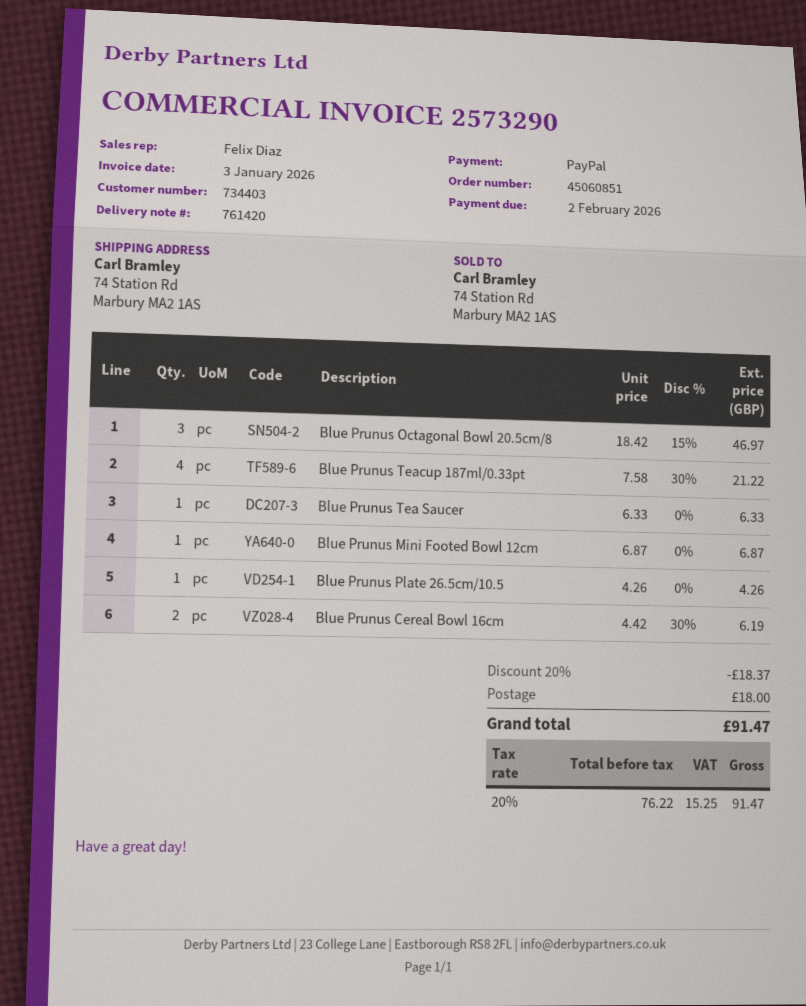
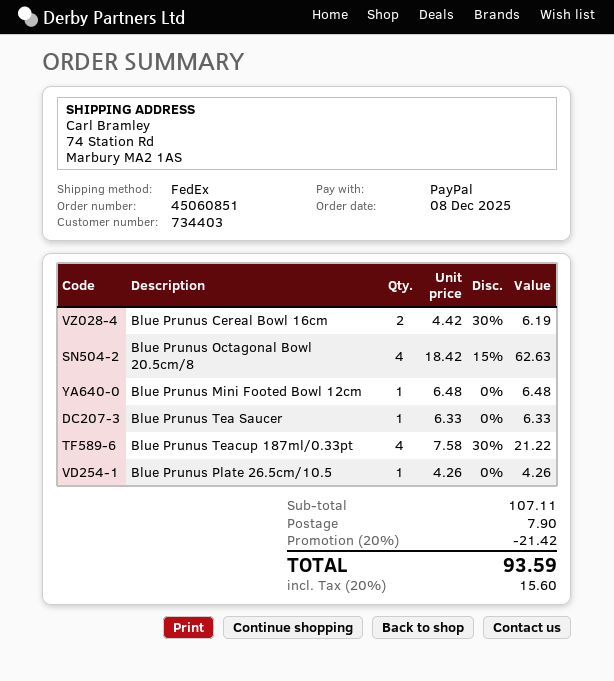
Blue Prunus Octagonal Bowl 20.5cm/8: 3 x 18.42 - 15% = 46.97 -> 4 x 18.42 - 15% = 62.63
Blue Prunus Mini Footed Bowl 12cm: 1 x 6.87 = 6.87 -> 1 x 6.48 = 6.48
discount: 20% = 18.37 -> 20% = 21.42
shipping: 18.00 -> 7.90
tax: 20% = 15.25 -> 20% = 15.60
total: 91.47 -> 93.59

